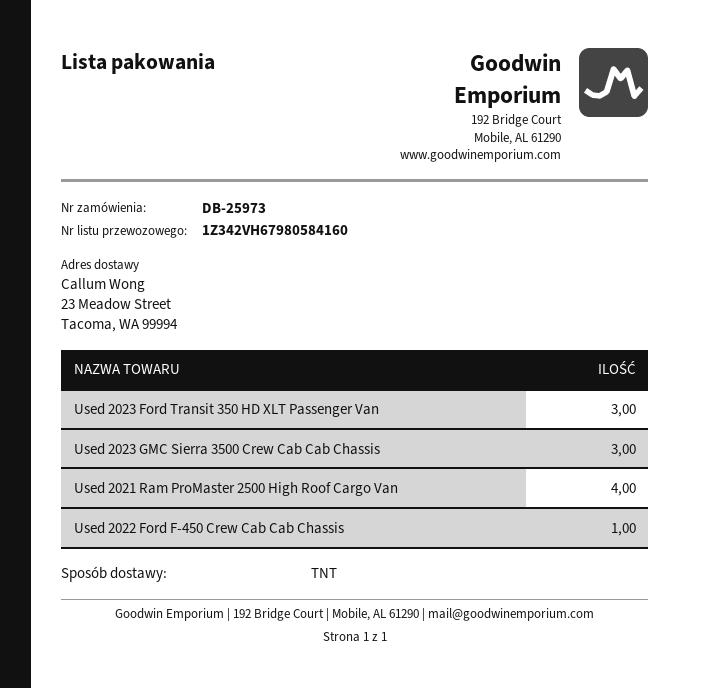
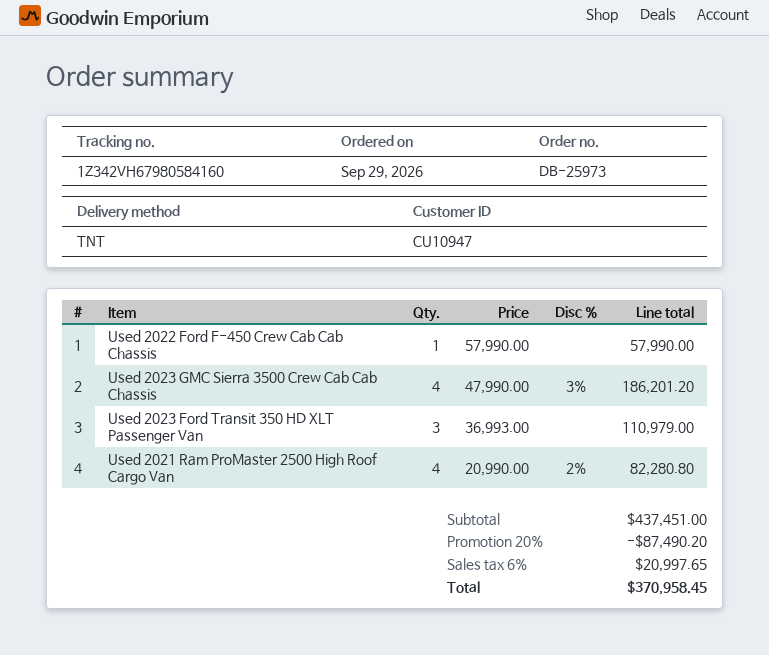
Used 2023 GMC Sierra 3500 Crew Cab Cab Chassis: 3 -> 4

